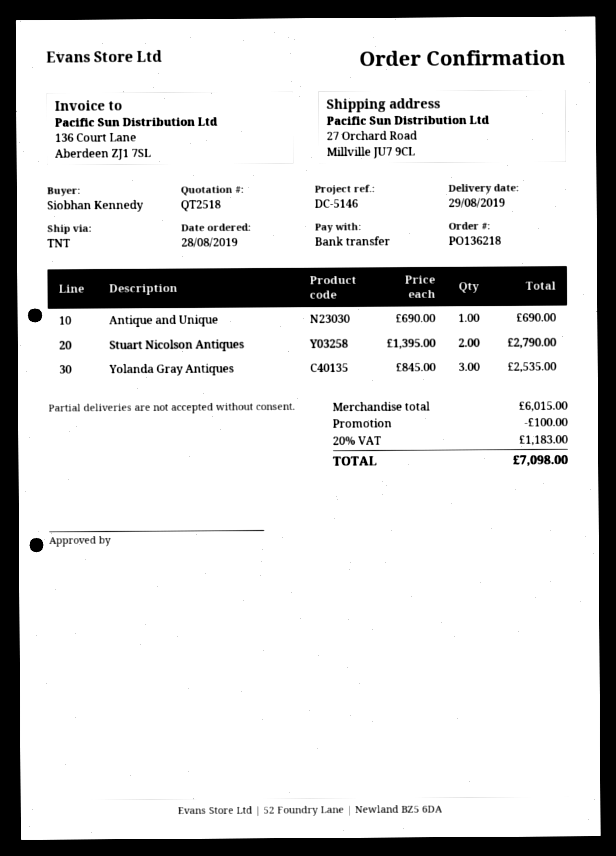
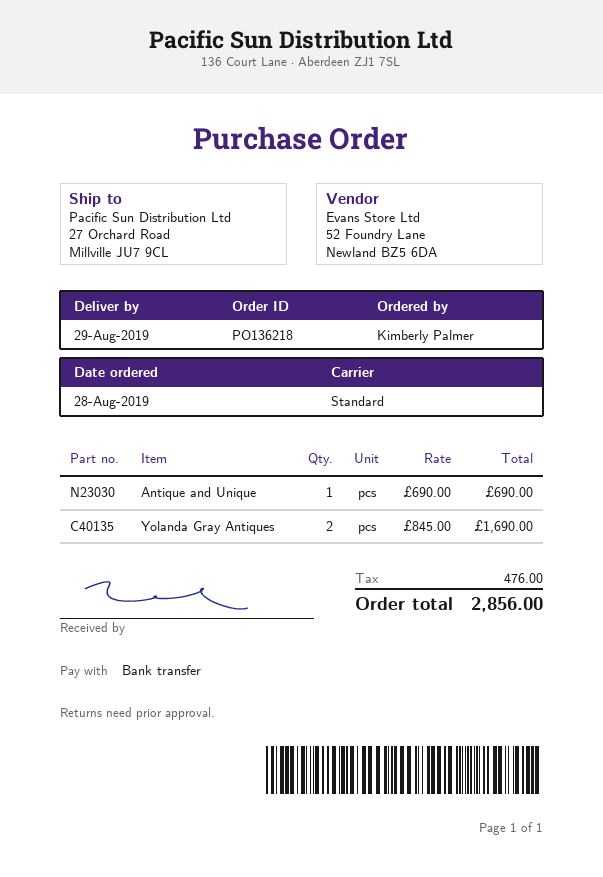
ordered by: Siobhan Kennedy -> Kimberly Palmer
shipping method: TNT -> standard
Stuart Nicolson Antiques: 2 x 1395.00 = 2790.00 -> none
Yolanda Gray Antiques: 3 x 845.00 = 2535.00 -> 2 x 845.00 = 1690.00
discount: 100.00 -> none
tax: 1183.00 -> 476.00
total: 7098.00 -> 2856.00

